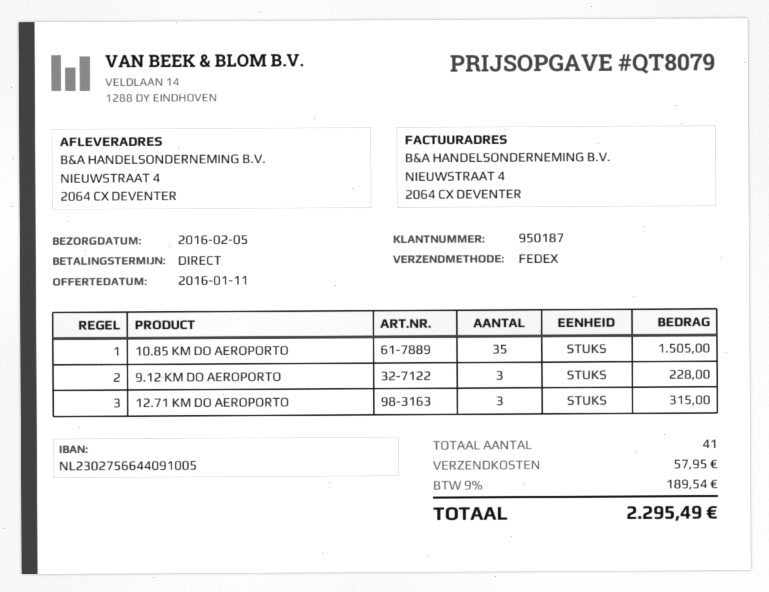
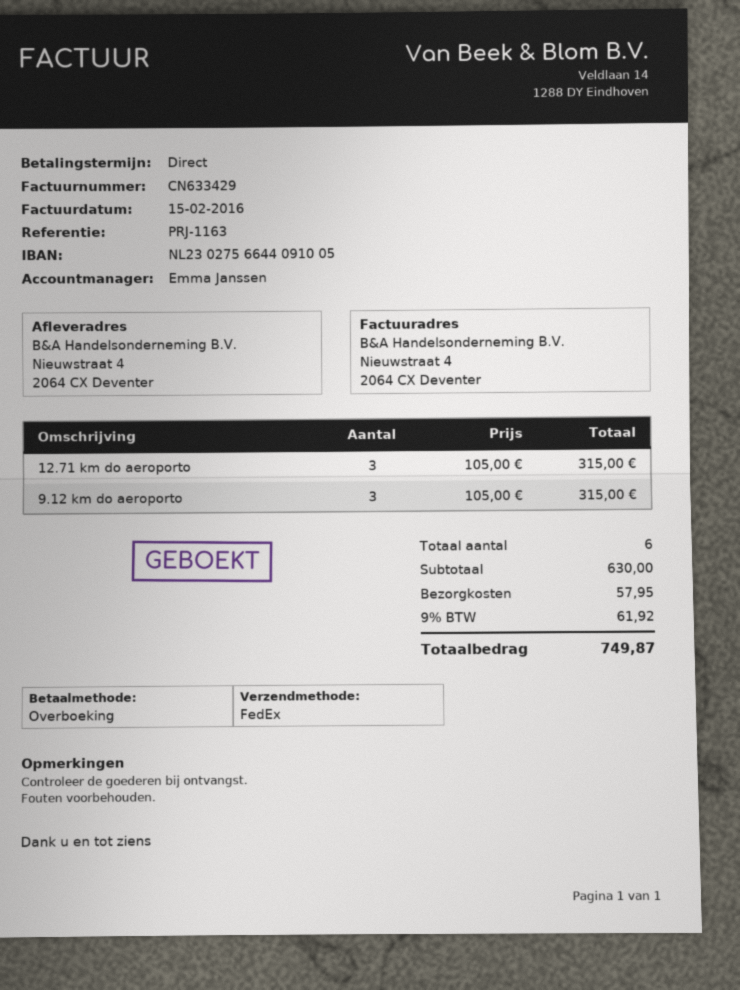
10.85 KM DO AEROPORTO: 35 for 1505.00 -> none
9.12 KM DO AEROPORTO: 3 for 228.00 -> 3 for 315.00
total quantity: 41 -> 6
tax: 9% = 189.54 -> 9% = 61.92
total: 2295.49 -> 749.87

